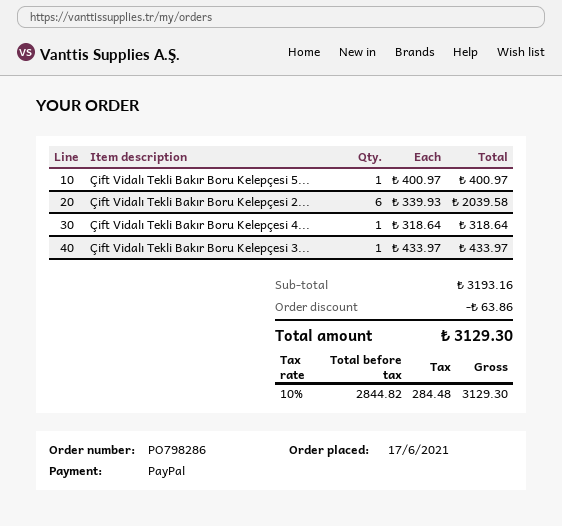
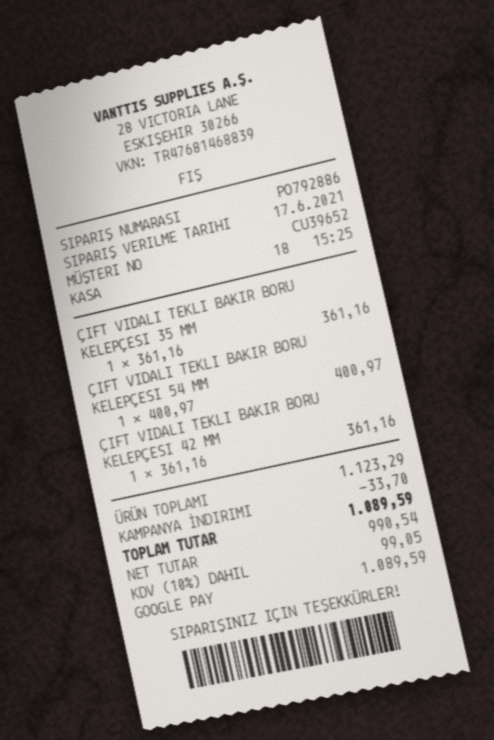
order number: PO798286 -> PO792886
payment method: PayPal -> Google Pay
Çift Vidalı Tekli Bakır Boru Kelepçesi 2...: 6 x 339.93 = 2039.58 -> none
Çift Vidalı Tekli Bakır Boru Kelepçesi 4...: 1 x 318.64 = 318.64 -> 1 x 361.16 = 361.16
Çift Vidalı Tekli Bakır Boru Kelepçesi 3...: 1 x 433.97 = 433.97 -> 1 x 361.16 = 361.16
subtotal: 3193.16 -> 1123.29
discount: 63.86 -> 33.70
net: 2844.82 -> 990.54
tax: 10% = 284.48 -> 10% = 99.05
total: 3129.30 -> 1089.59

